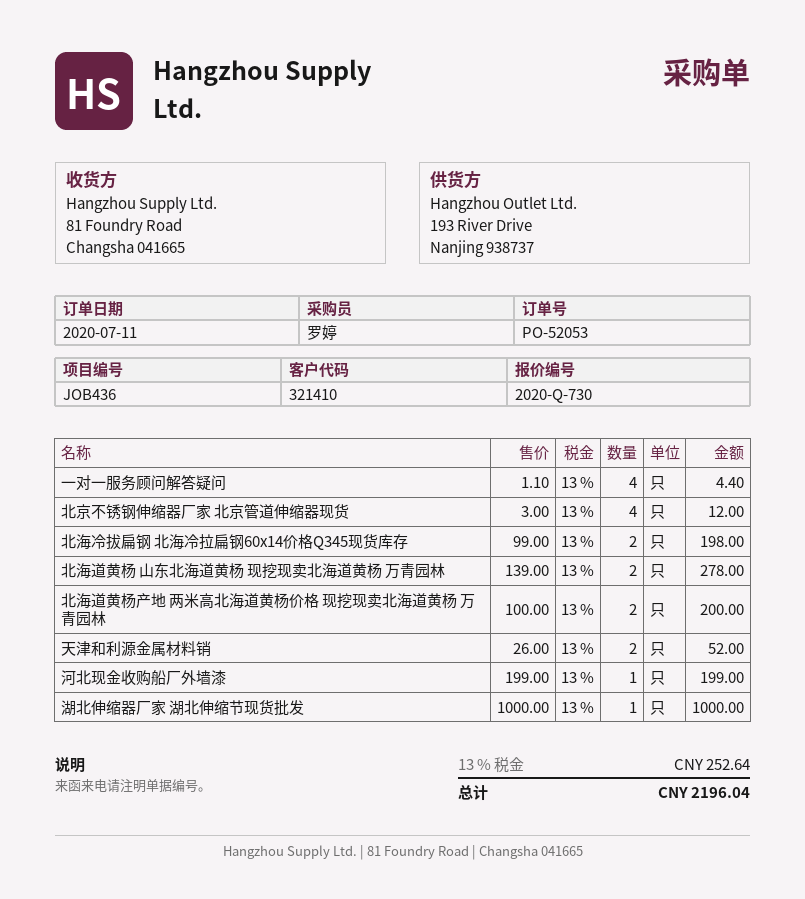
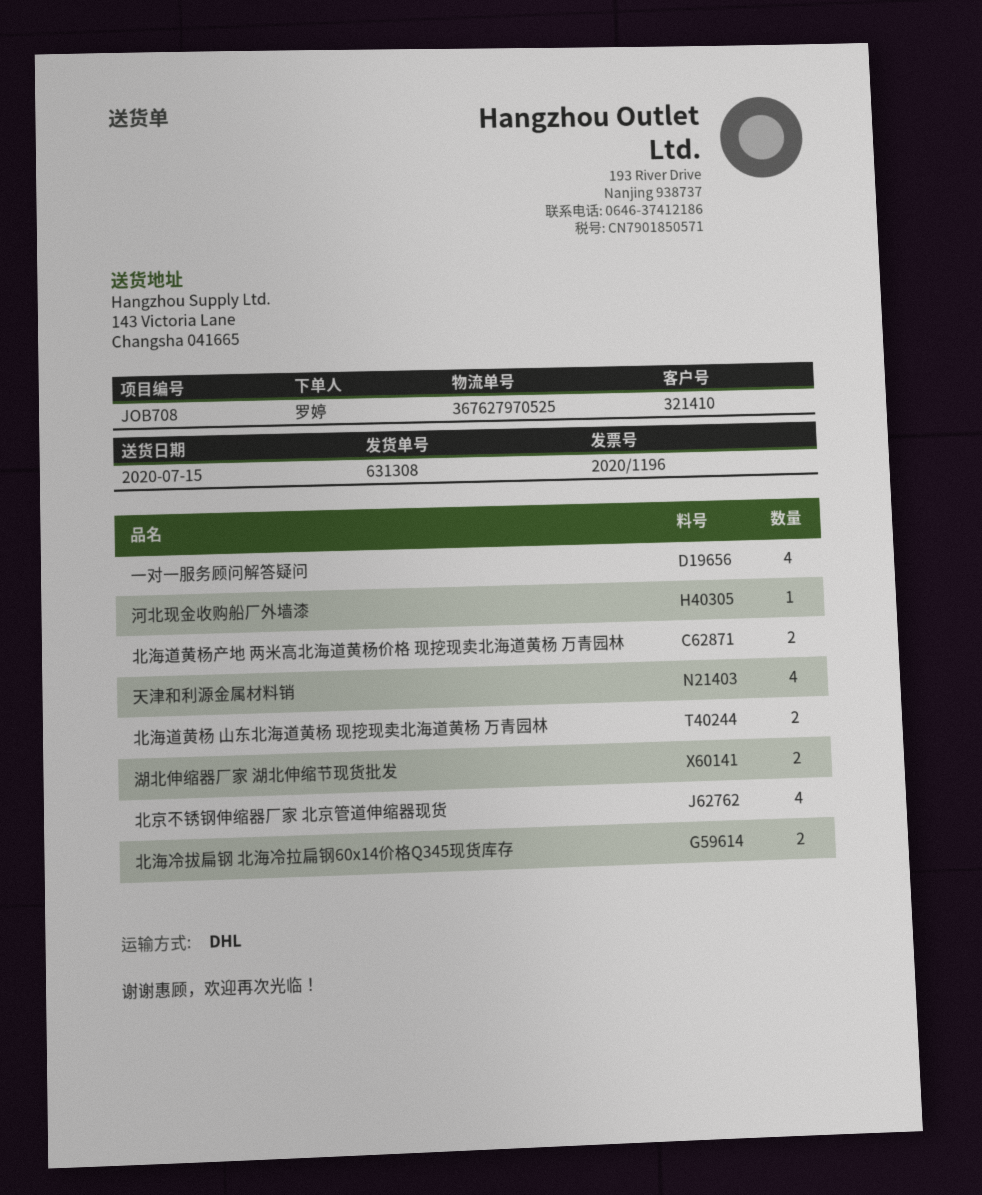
reference: JOB436 -> JOB708
ship to: 81 Foundry Road, Changsha 041665 -> 143 Victoria Lane, Changsha 041665
天津和利源金属材料销: 2 -> 4
湖北伸缩器厂家 湖北伸缩节现货批发: 1 -> 2

